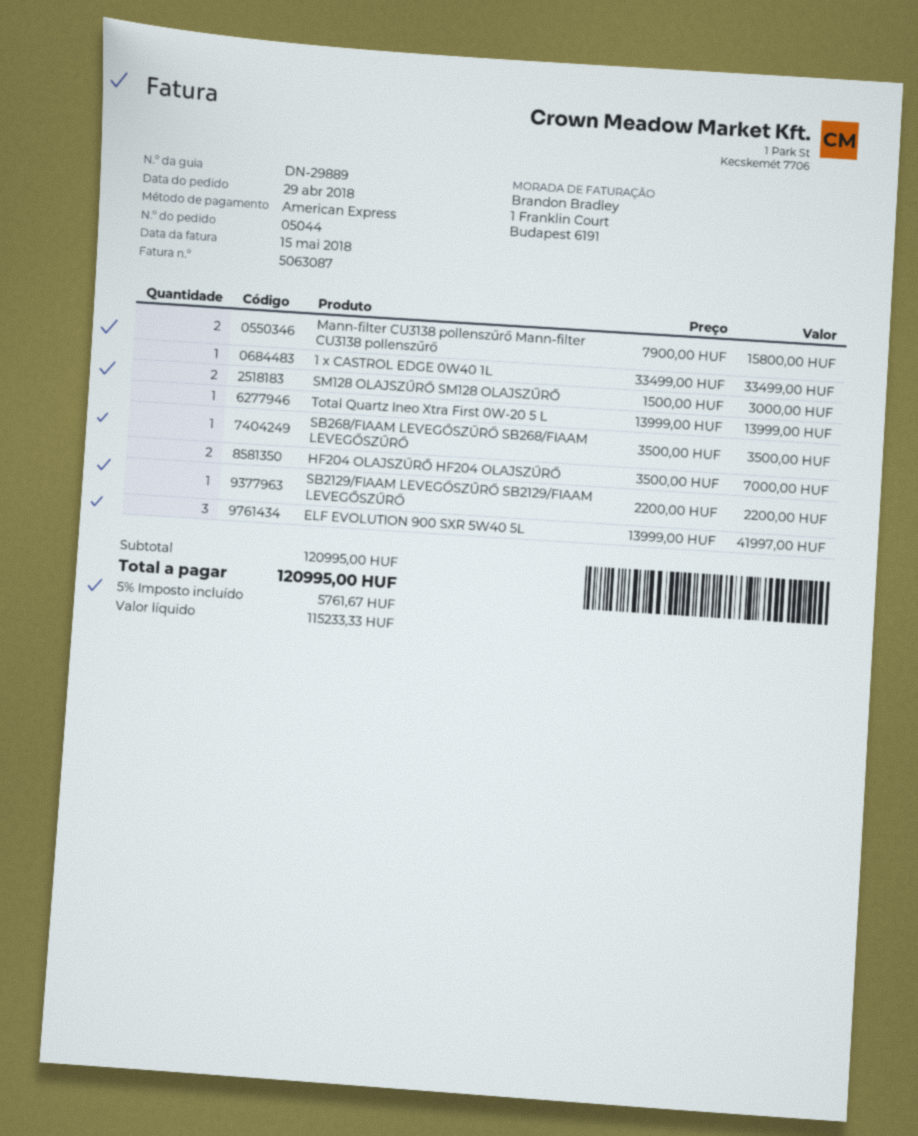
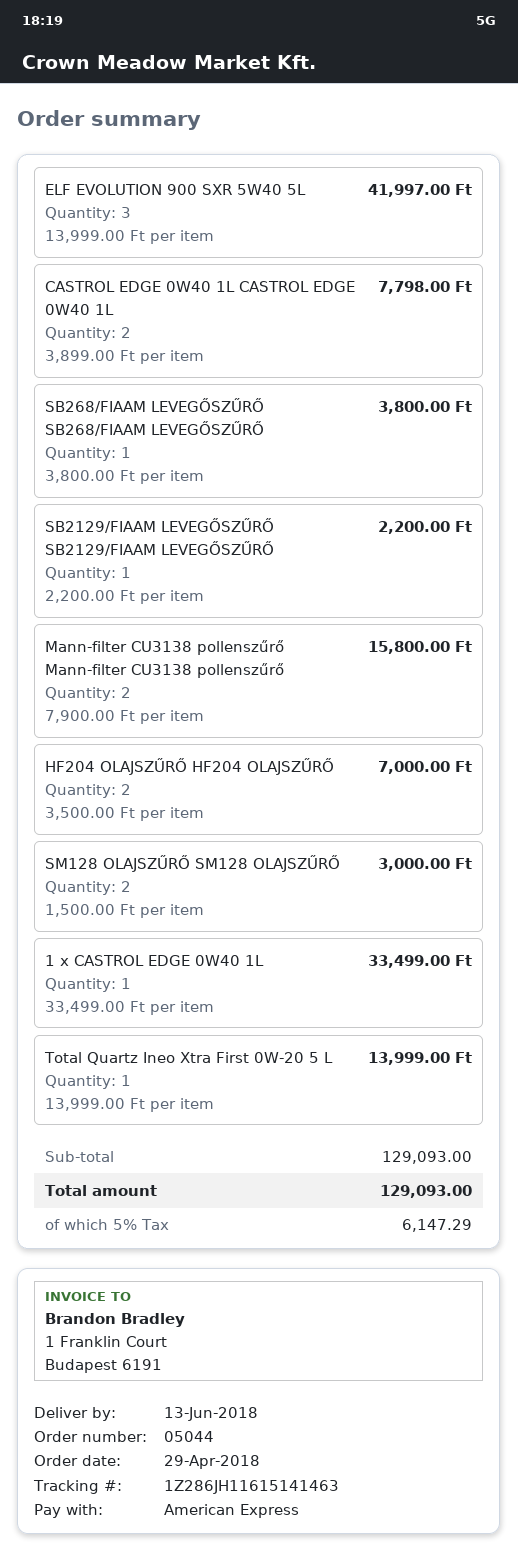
SB268/FIAAM LEVEGŐSZŰRŐ SB268/FIAAM LEVEGŐSZŰRŐ: 1 x 3500.00 = 3500.00 -> 1 x 3800.00 = 3800.00
CASTROL EDGE 0W40 1L CASTROL EDGE 0W40 1L: none -> 2 x 3899.00 = 7798.00
subtotal: 120995.00 -> 129093.00
tax: 5% = 5761.67 -> 5% = 6147.29
total: 120995.00 -> 129093.00

